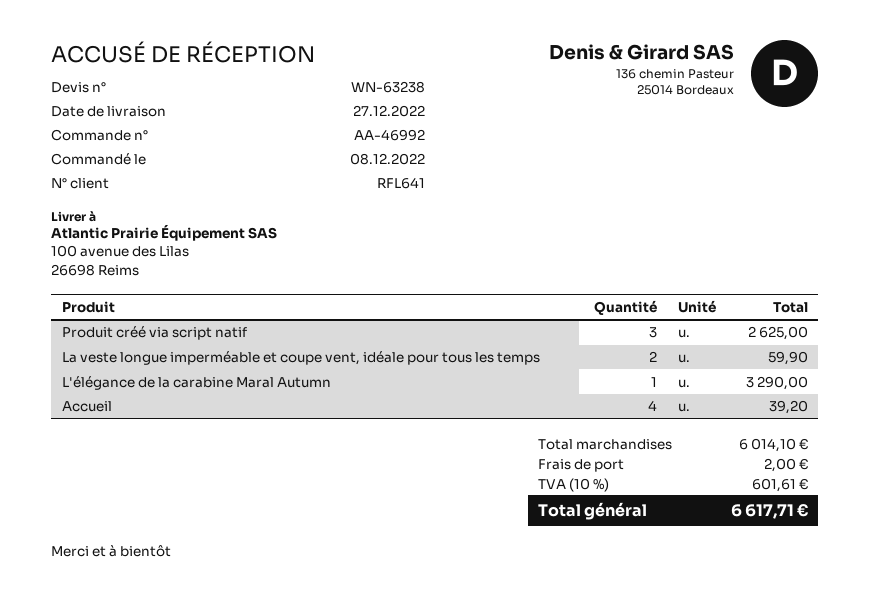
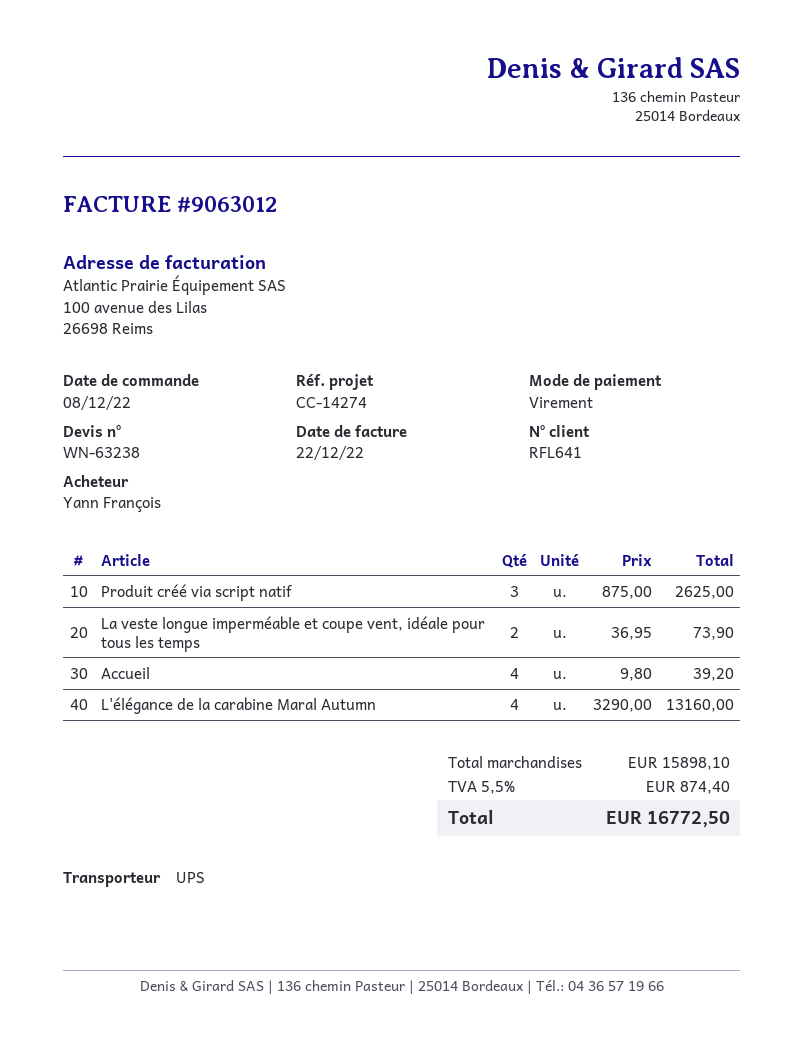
La veste longue imperméable et coupe vent, idéale pour tous les temps: 2 for 59.90 -> 2 for 73.90
L'élégance de la carabine Maral Autumn: 1 for 3290.00 -> 4 for 13160.00
subtotal: 6014.10 -> 15898.10
shipping: 2.00 -> none
tax: 10% = 601.61 -> 5.5% = 874.40
total: 6617.71 -> 16772.50

